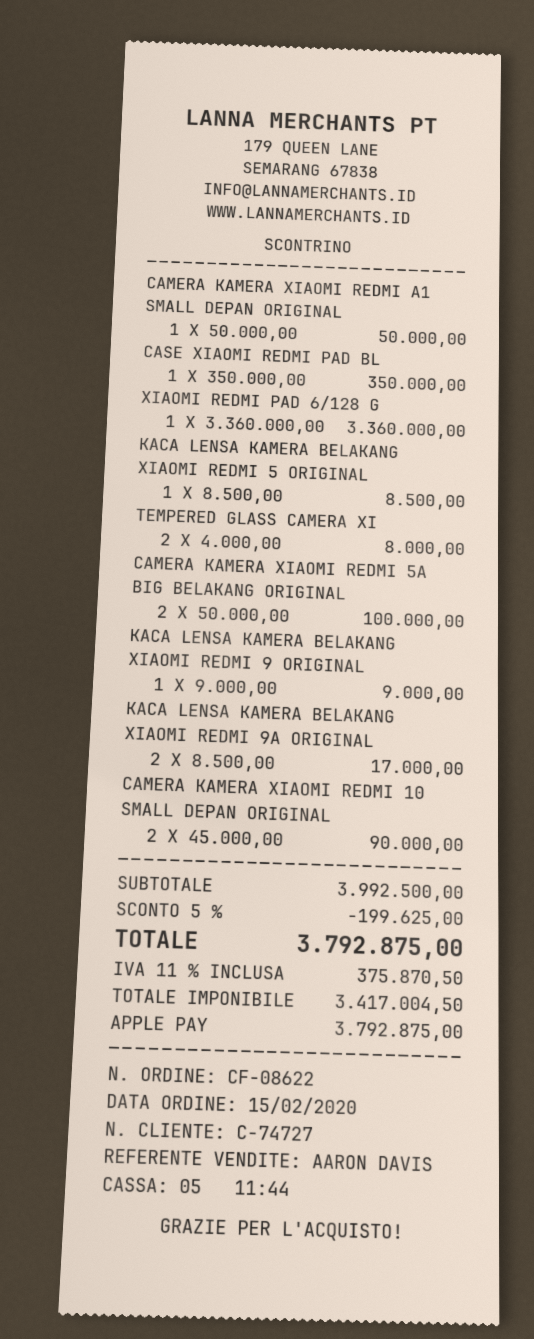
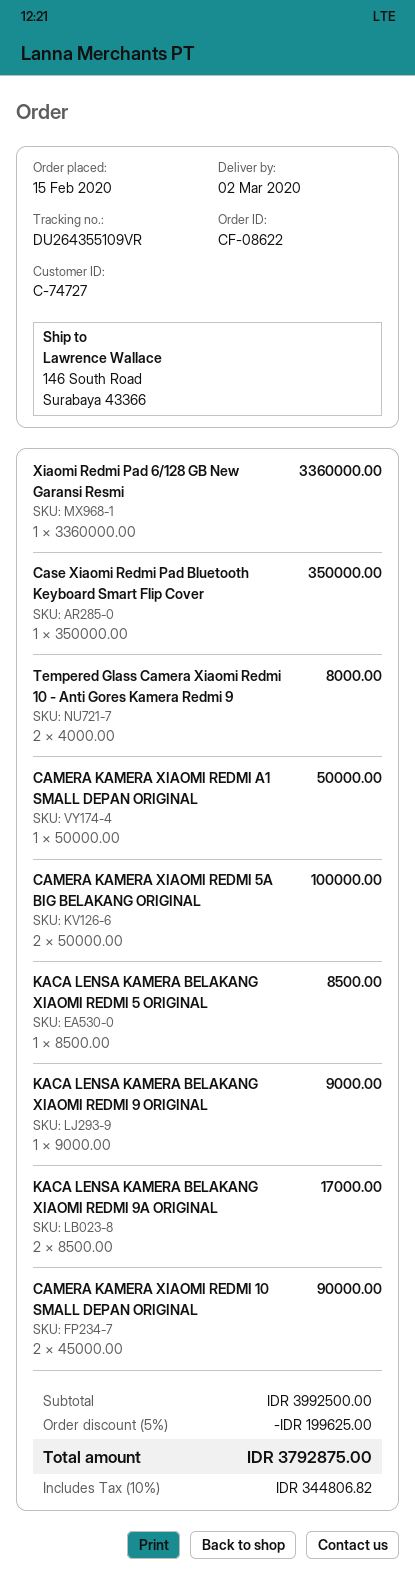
tax: 11% = 375870.50 -> 10% = 344806.82

